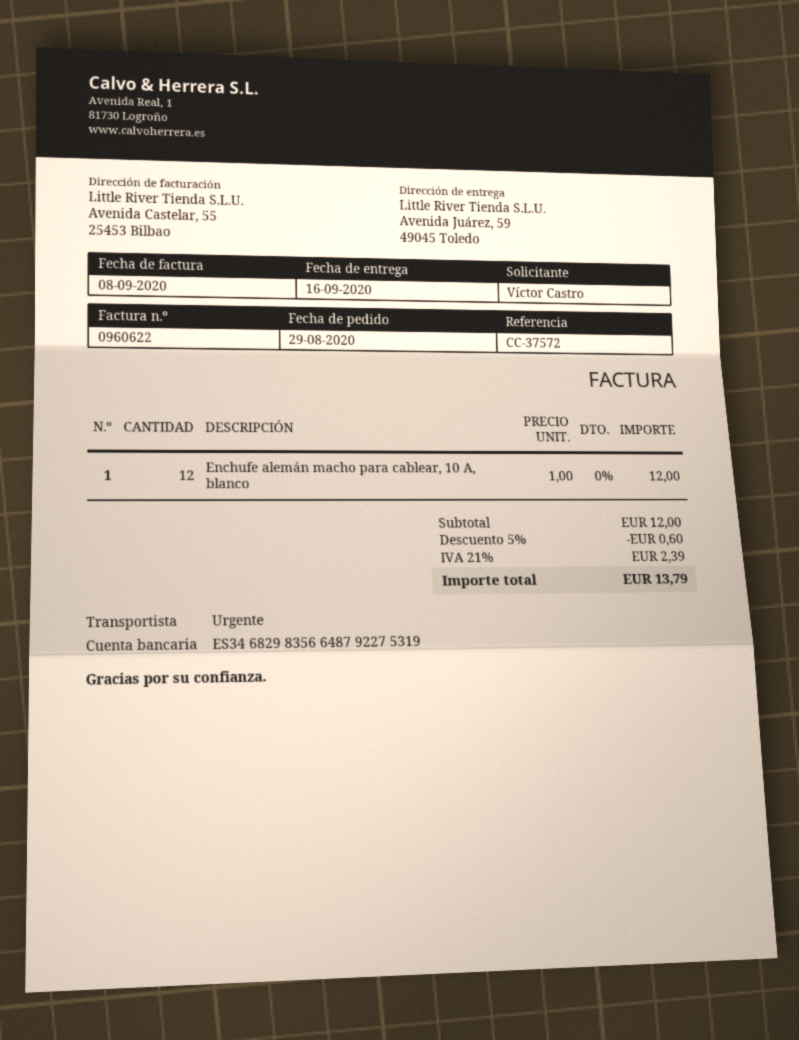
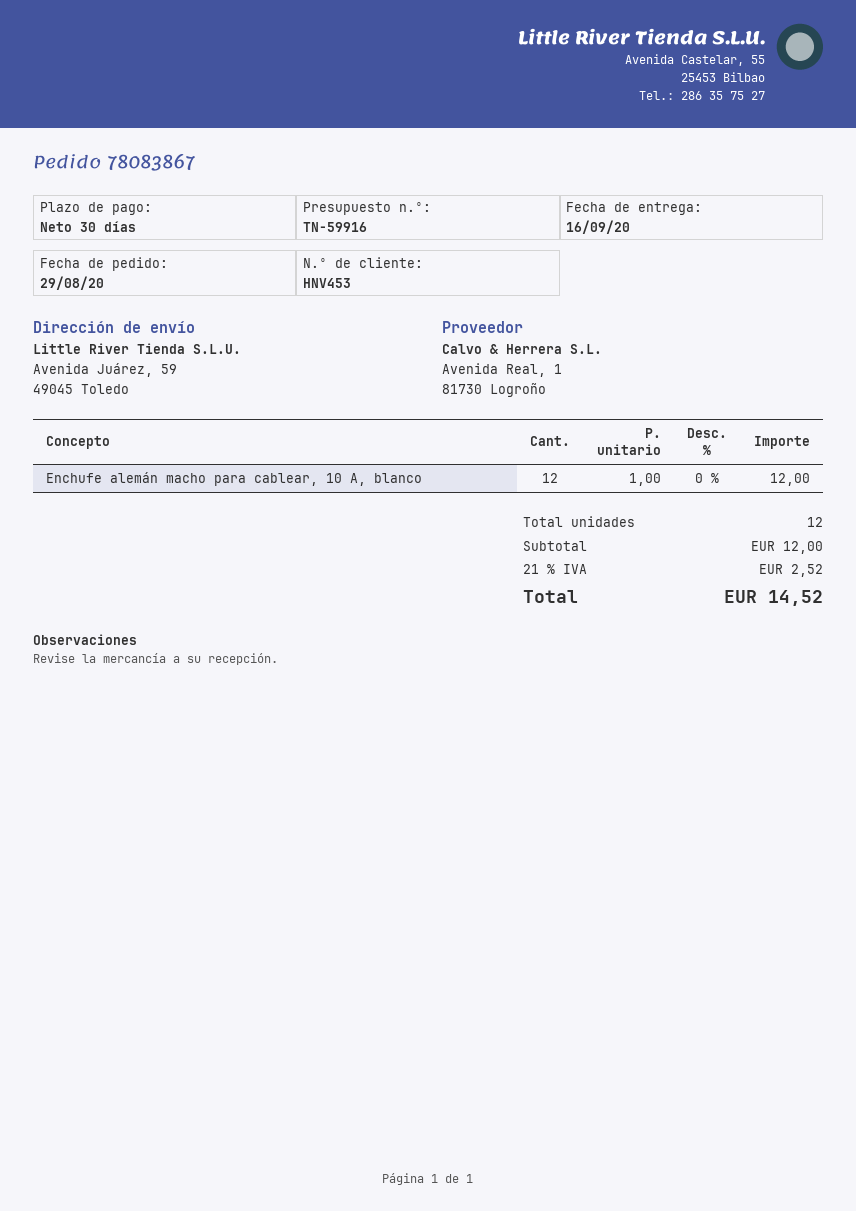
discount: 5% = 0.60 -> none
tax: 21% = 2.39 -> 21% = 2.52
total: 13.79 -> 14.52

